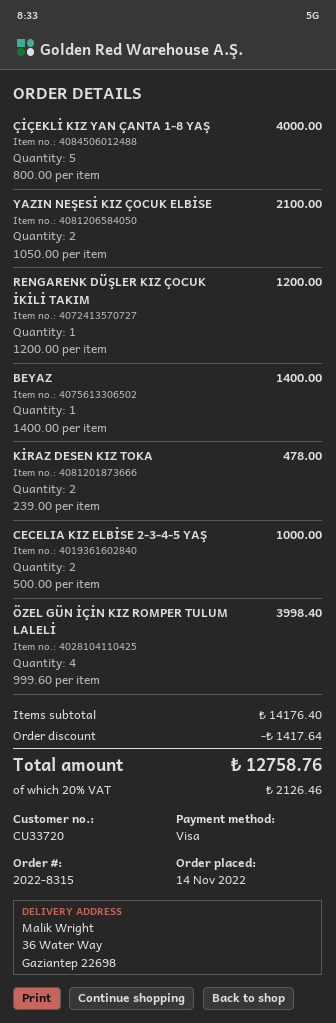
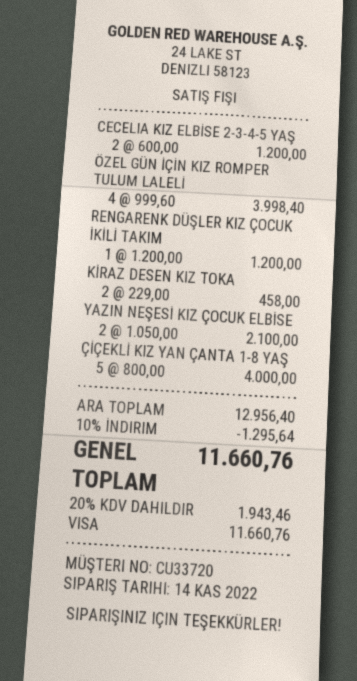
BEYAZ: 1 x 1400.00 = 1400.00 -> none
KİRAZ DESEN KIZ TOKA: 2 x 239.00 = 478.00 -> 2 x 229.00 = 458.00
CECELIA KIZ ELBİSE 2-3-4-5 YAŞ: 2 x 500.00 = 1000.00 -> 2 x 600.00 = 1200.00
subtotal: 14176.40 -> 12956.40
discount: 1417.64 -> 1295.64
tax: 20% = 2126.46 -> 20% = 1943.46
total: 12758.76 -> 11660.76

